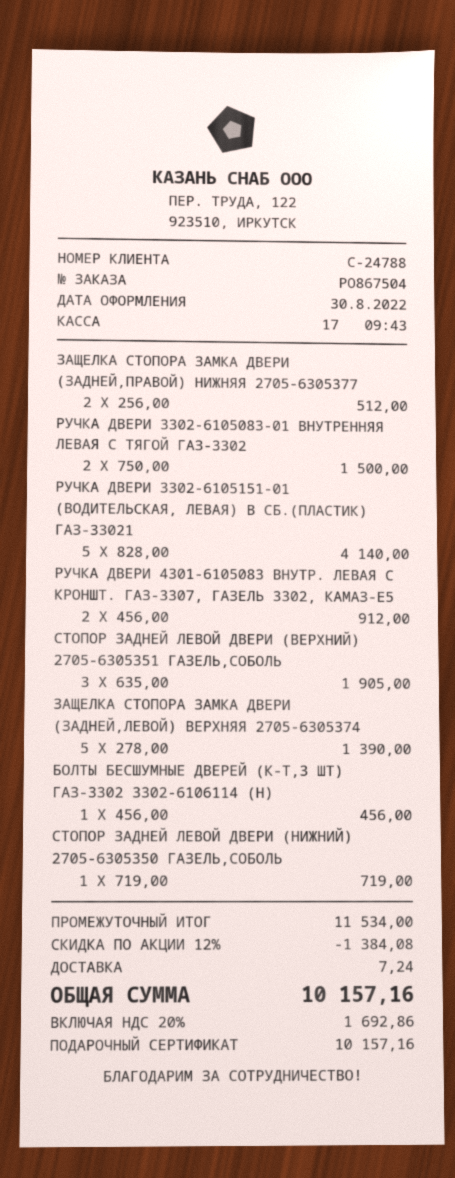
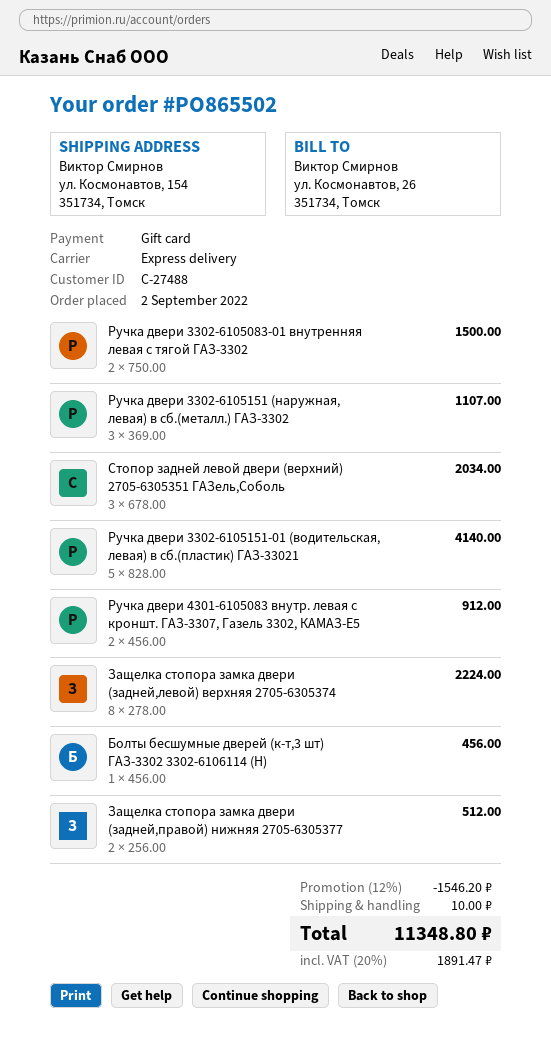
order number: PO867504 -> PO865502
order date: 2022-08-30 -> 2022-09-02
customer number: C-24788 -> C-27488
СТОПОР ЗАДНЕЙ ЛЕВОЙ ДВЕРИ (ВЕРХНИЙ) 2705-6305351 ГАЗЕЛЬ,СОБОЛЬ: 3 x 635.00 = 1905.00 -> 3 x 678.00 = 2034.00
ЗАЩЕЛКА СТОПОРА ЗАМКА ДВЕРИ (ЗАДНЕЙ,ЛЕВОЙ) ВЕРХНЯЯ 2705-6305374: 5 x 278.00 = 1390.00 -> 8 x 278.00 = 2224.00
СТОПОР ЗАДНЕЙ ЛЕВОЙ ДВЕРИ (НИЖНИЙ) 2705-6305350 ГАЗЕЛЬ,СОБОЛЬ: 1 x 719.00 = 719.00 -> none
Ручка двери 3302-6105151 (наружная, левая) в сб.(металл.) ГАЗ-3302: none -> 3 x 369.00 = 1107.00
discount: 12% = 1384.08 -> 12% = 1546.20
shipping: 7.24 -> 10.00
tax: 20% = 1692.86 -> 20% = 1891.47
total: 10157.16 -> 11348.80

